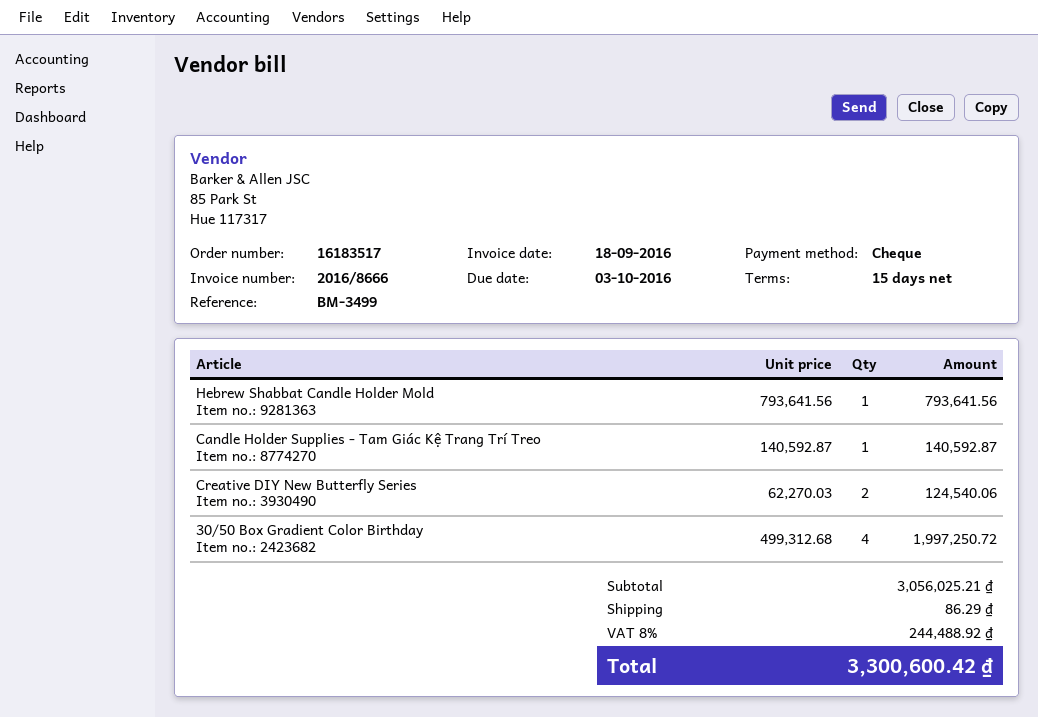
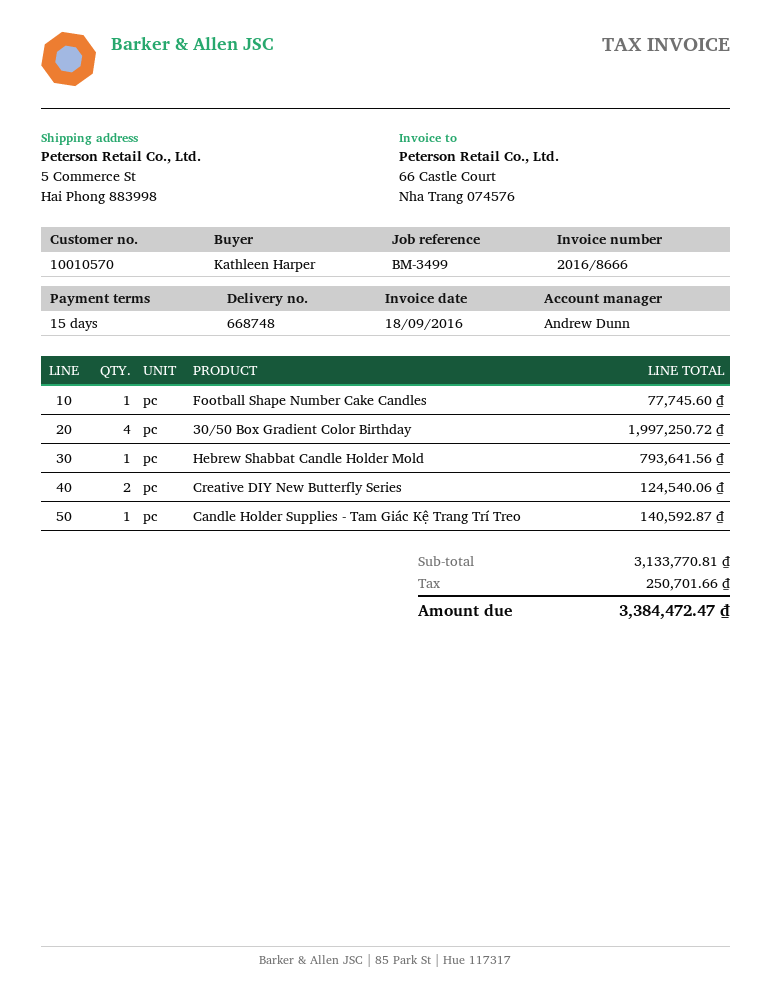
Football Shape Number Cake Candles: none -> 1 for 77745.60
subtotal: 3056025.21 -> 3133770.81
shipping: 86.29 -> none
tax: 244488.92 -> 250701.66
total: 3300600.42 -> 3384472.47

